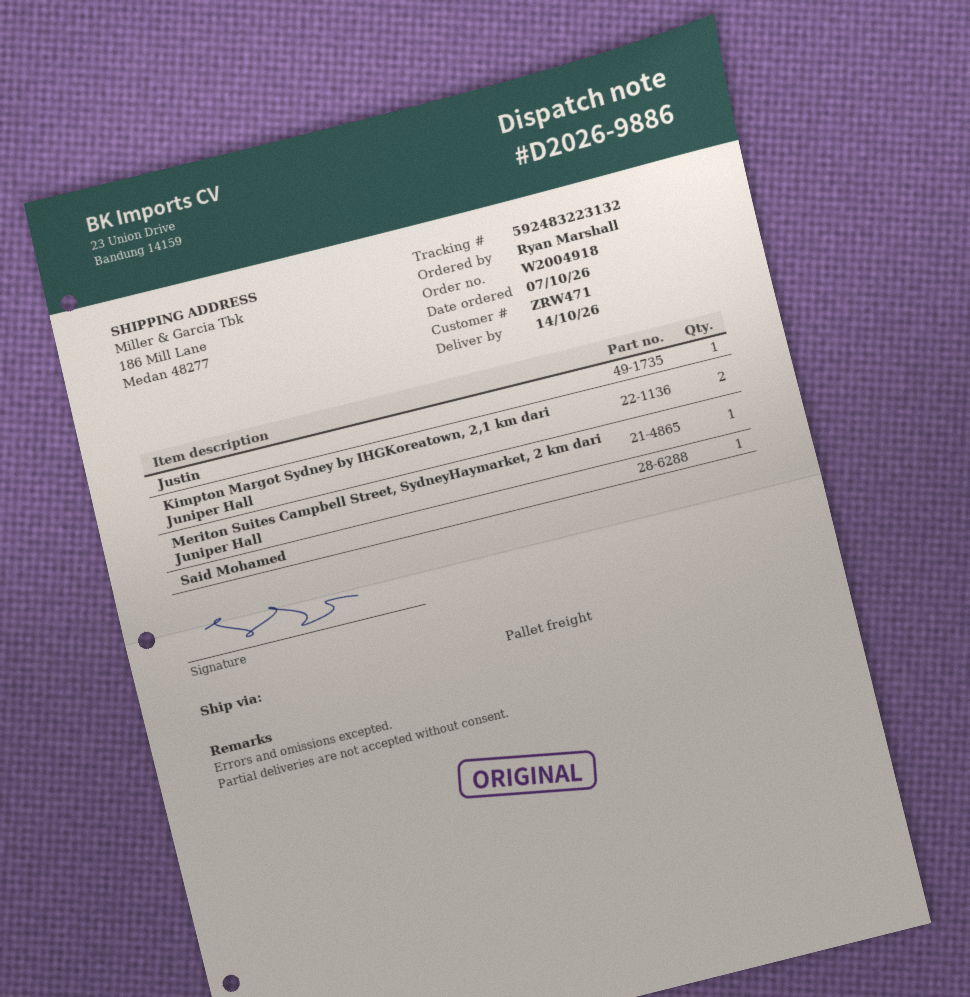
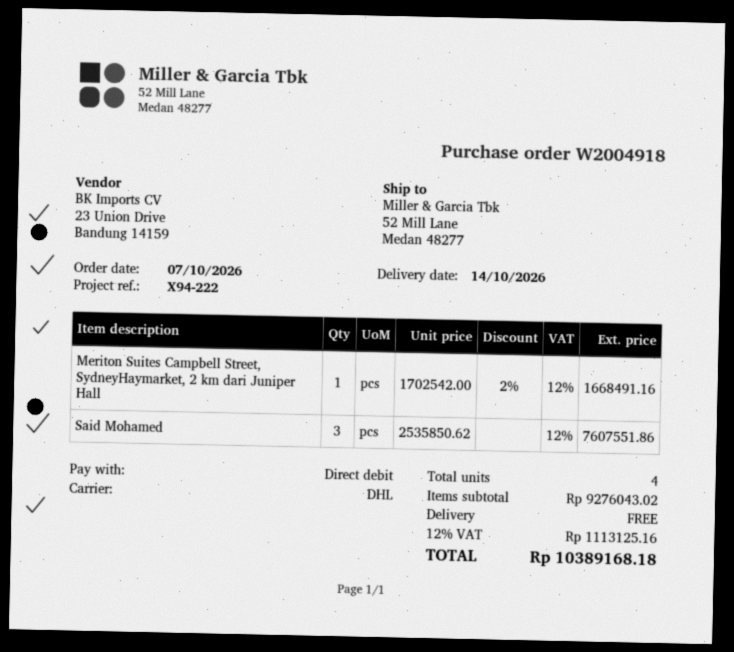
shipping method: pallet freight -> DHL
ship to: 186 Mill Lane, Medan 48277 -> 52 Mill Lane, Medan 48277
Justin: 1 -> none
Kimpton Margot Sydney by IHGKoreatown, 2,1 km dari Juniper Hall: 2 -> none
Said Mohamed: 1 -> 3

